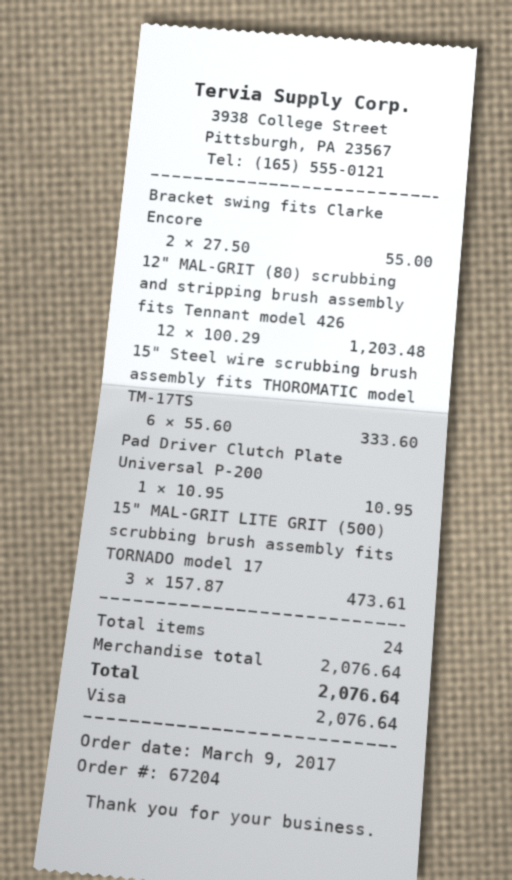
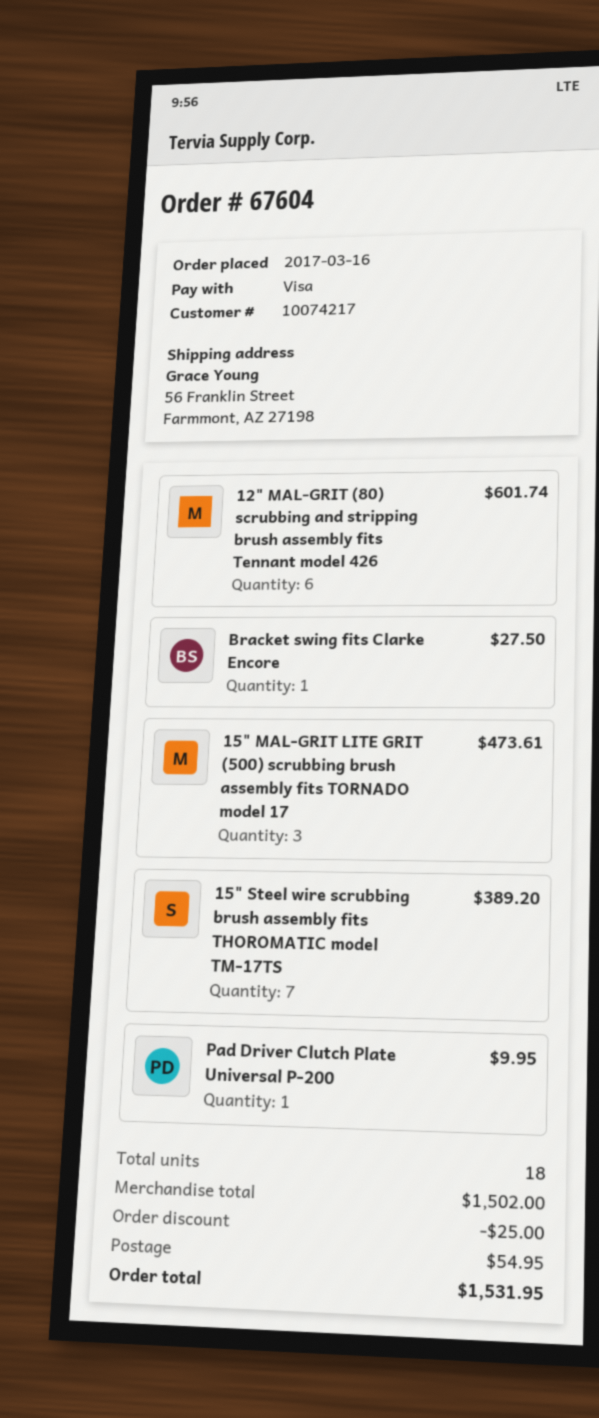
order number: 67204 -> 67604
order date: 2017-03-09 -> 2017-03-16
Bracket swing fits Clarke Encore: 2 for 55.00 -> 1 for 27.50
12" MAL-GRIT (80) scrubbing and stripping brush assembly fits Tennant model 426: 12 for 1203.48 -> 6 for 601.74
15" Steel wire scrubbing brush assembly fits THOROMATIC model TM-17TS: 6 for 333.60 -> 7 for 389.20
Pad Driver Clutch Plate Universal P-200: 1 for 10.95 -> 1 for 9.95
total quantity: 24 -> 18
subtotal: 2076.64 -> 1502.00
discount: none -> 25.00
shipping: none -> 54.95
total: 2076.64 -> 1531.95

